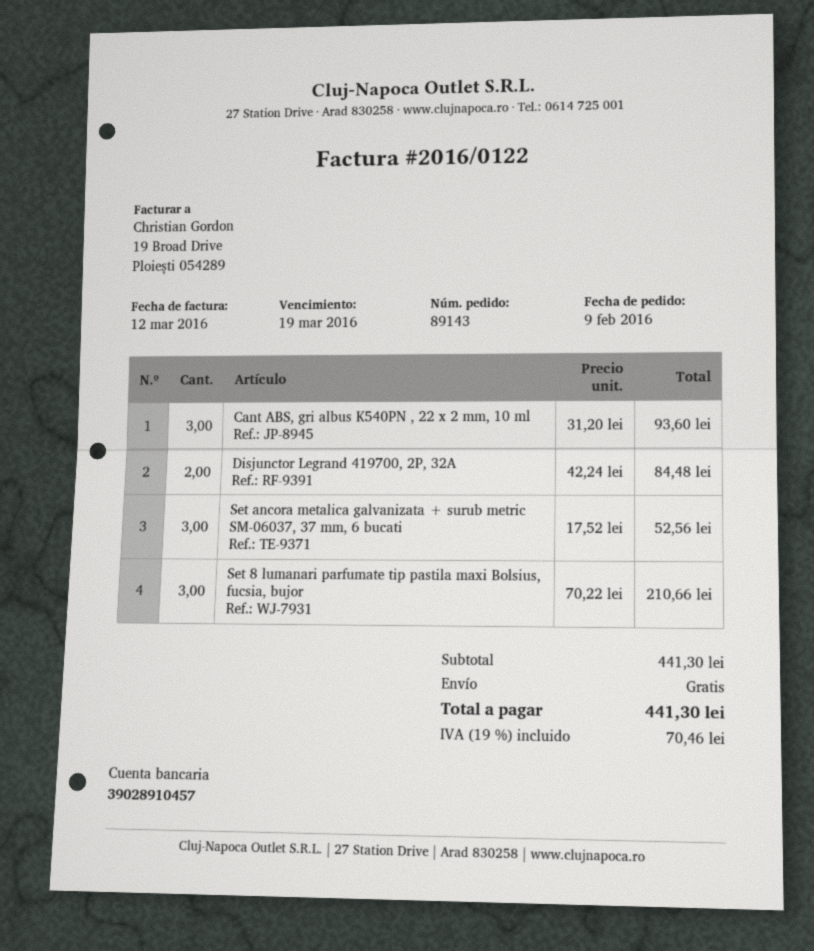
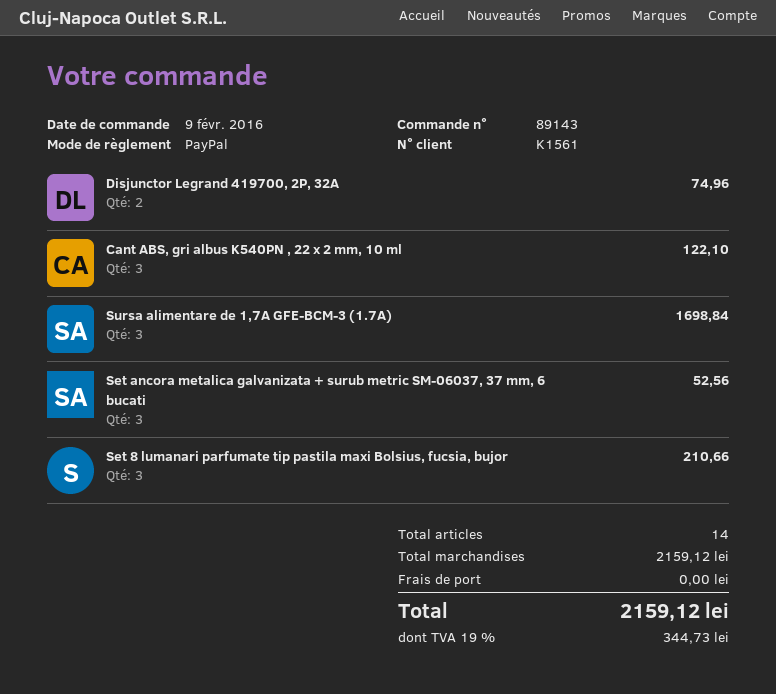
Cant ABS, gri albus K540PN , 22 x 2 mm, 10 ml: 3 for 93.60 -> 3 for 122.10
Disjunctor Legrand 419700, 2P, 32A: 2 for 84.48 -> 2 for 74.96
Sursa alimentare de 1,7A GFE-BCM-3 (1.7A): none -> 3 for 1698.84
subtotal: 441.30 -> 2159.12
tax: 19% = 70.46 -> 19% = 344.73
total: 441.30 -> 2159.12

